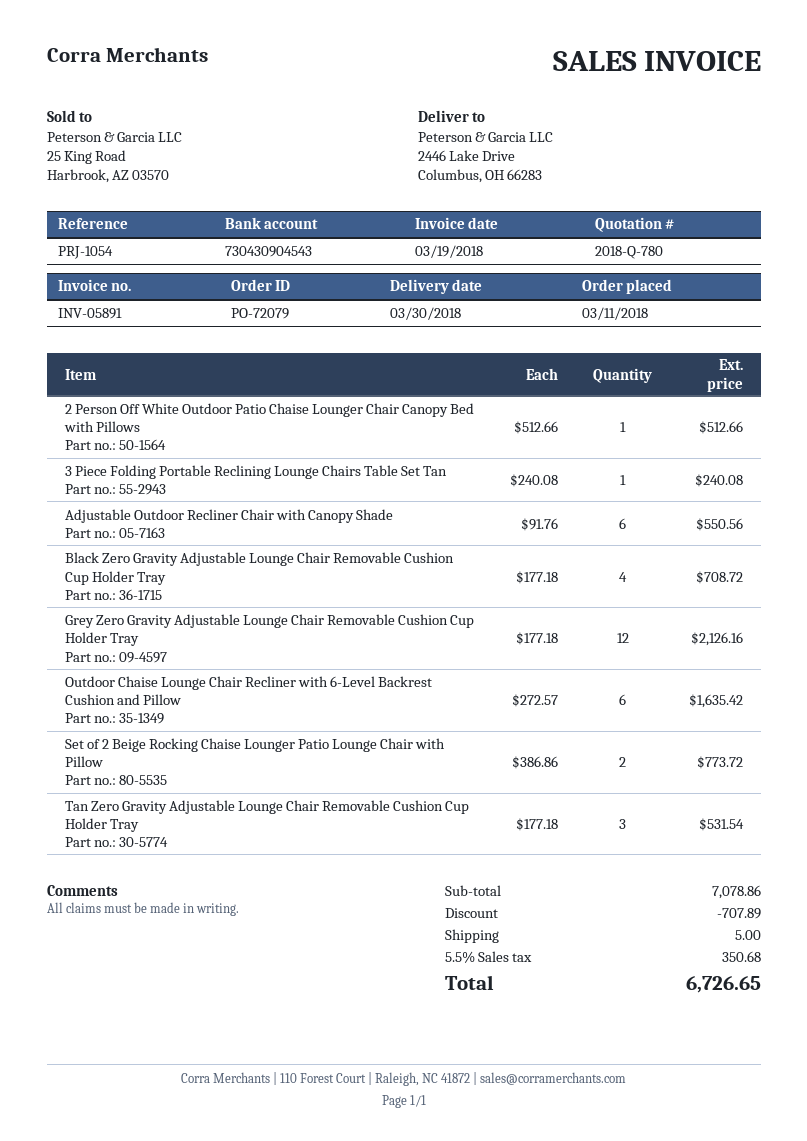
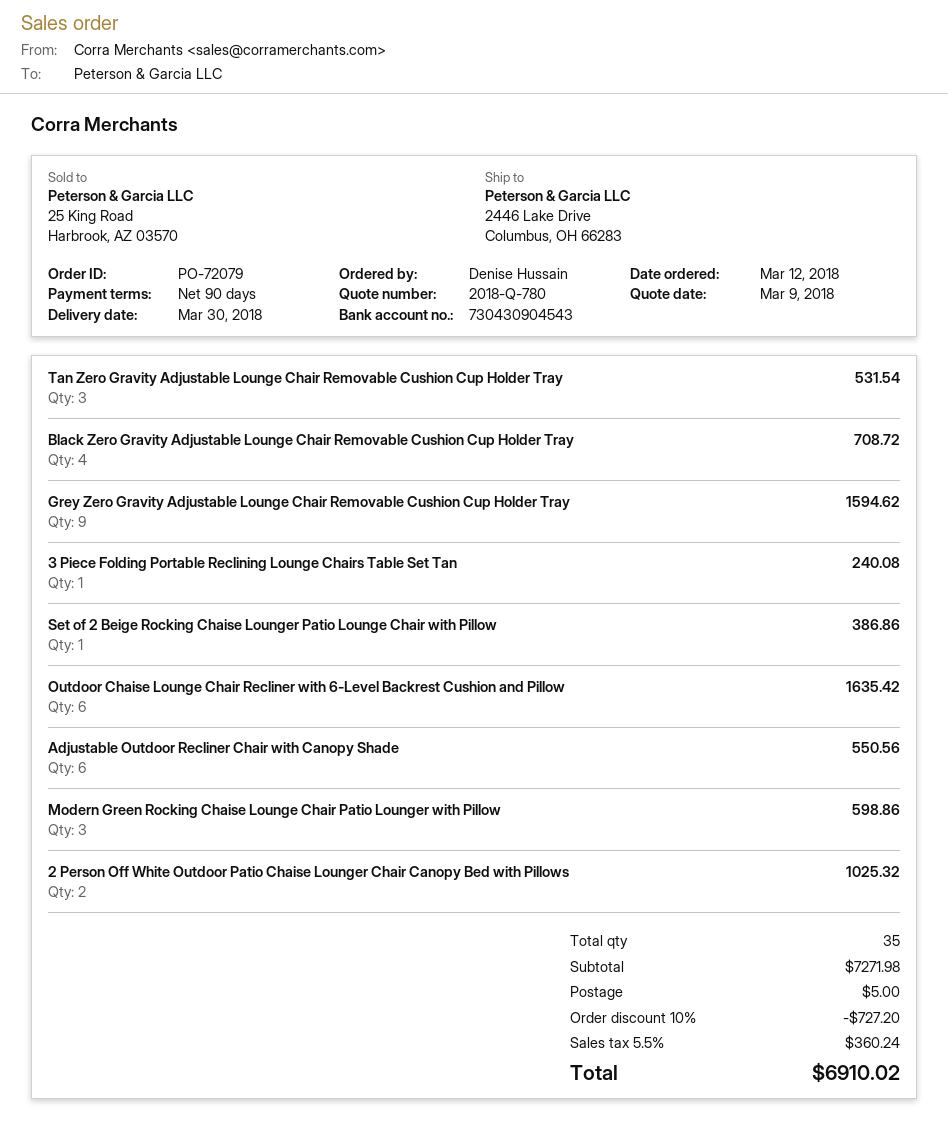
order date: 2018-03-11 -> 2018-03-12
2 Person Off White Outdoor Patio Chaise Lounger Chair Canopy Bed with Pillows: 1 for 512.66 -> 2 for 1025.32
Grey Zero Gravity Adjustable Lounge Chair Removable Cushion Cup Holder Tray: 12 for 2126.16 -> 9 for 1594.62
Set of 2 Beige Rocking Chaise Lounger Patio Lounge Chair with Pillow: 2 for 773.72 -> 1 for 386.86
Modern Green Rocking Chaise Lounge Chair Patio Lounger with Pillow: none -> 3 for 598.86
subtotal: 7078.86 -> 7271.98
discount: 707.89 -> 727.20
tax: 5.5% = 350.68 -> 5.5% = 360.24
total: 6726.65 -> 6910.02

